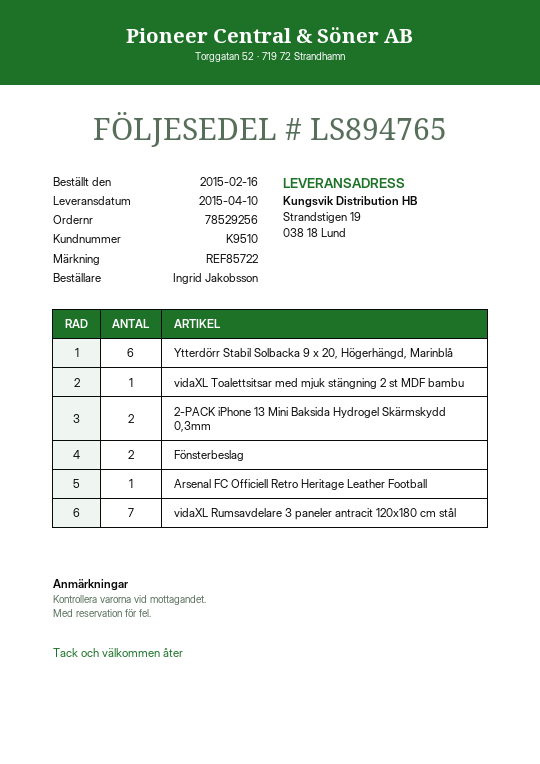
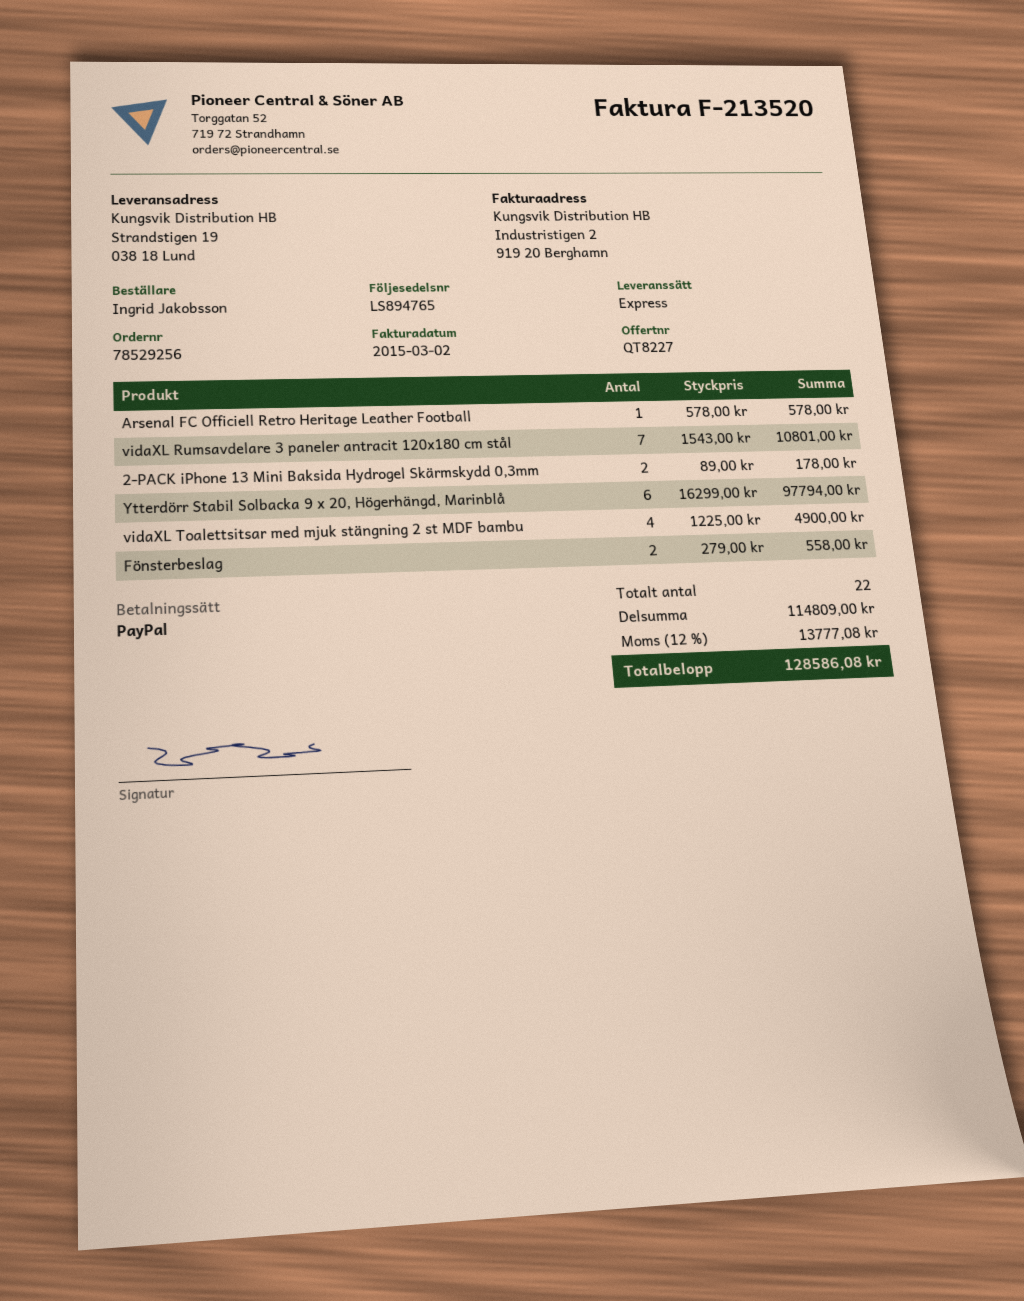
vidaXL Toalettsitsar med mjuk stängning 2 st MDF bambu: 1 -> 4

